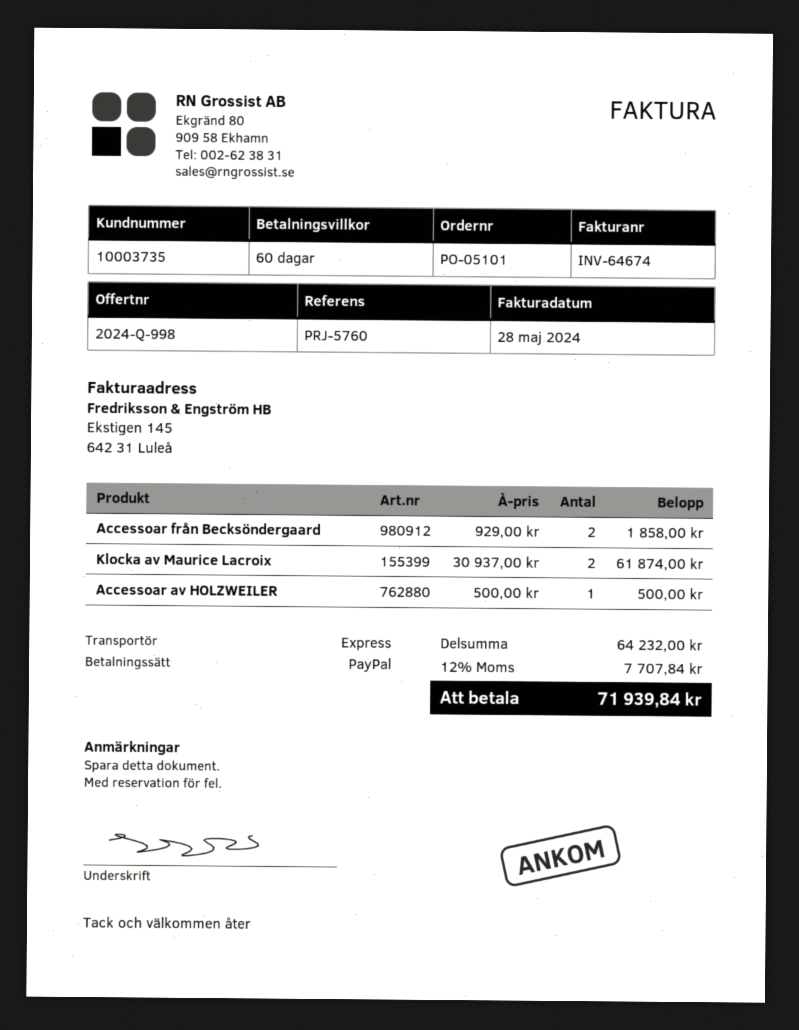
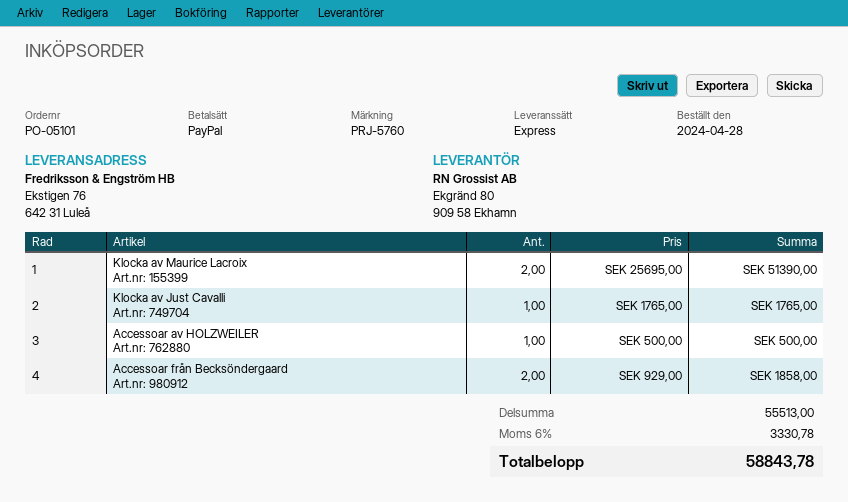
Klocka av Maurice Lacroix: 2 x 30937.00 = 61874.00 -> 2 x 25695.00 = 51390.00
Klocka av Just Cavalli: none -> 1 x 1765.00 = 1765.00
subtotal: 64232.00 -> 55513.00
tax: 12% = 7707.84 -> 6% = 3330.78
total: 71939.84 -> 58843.78

